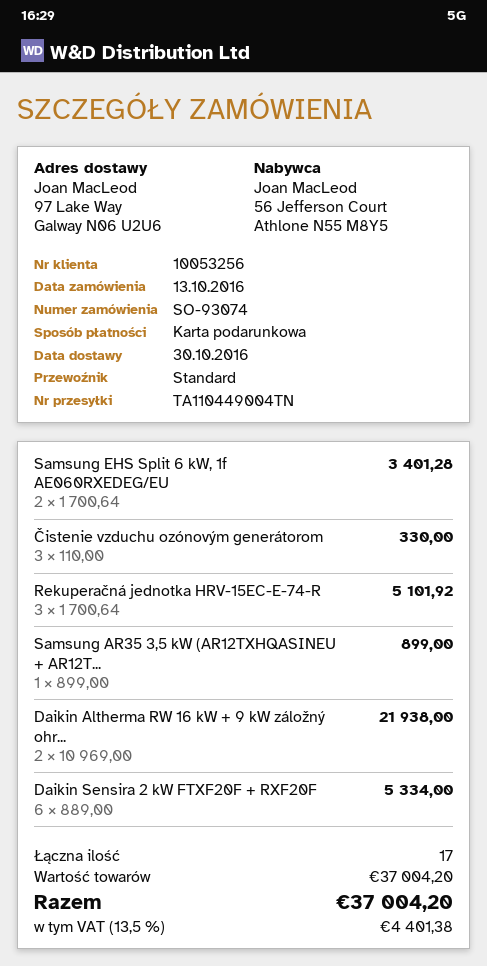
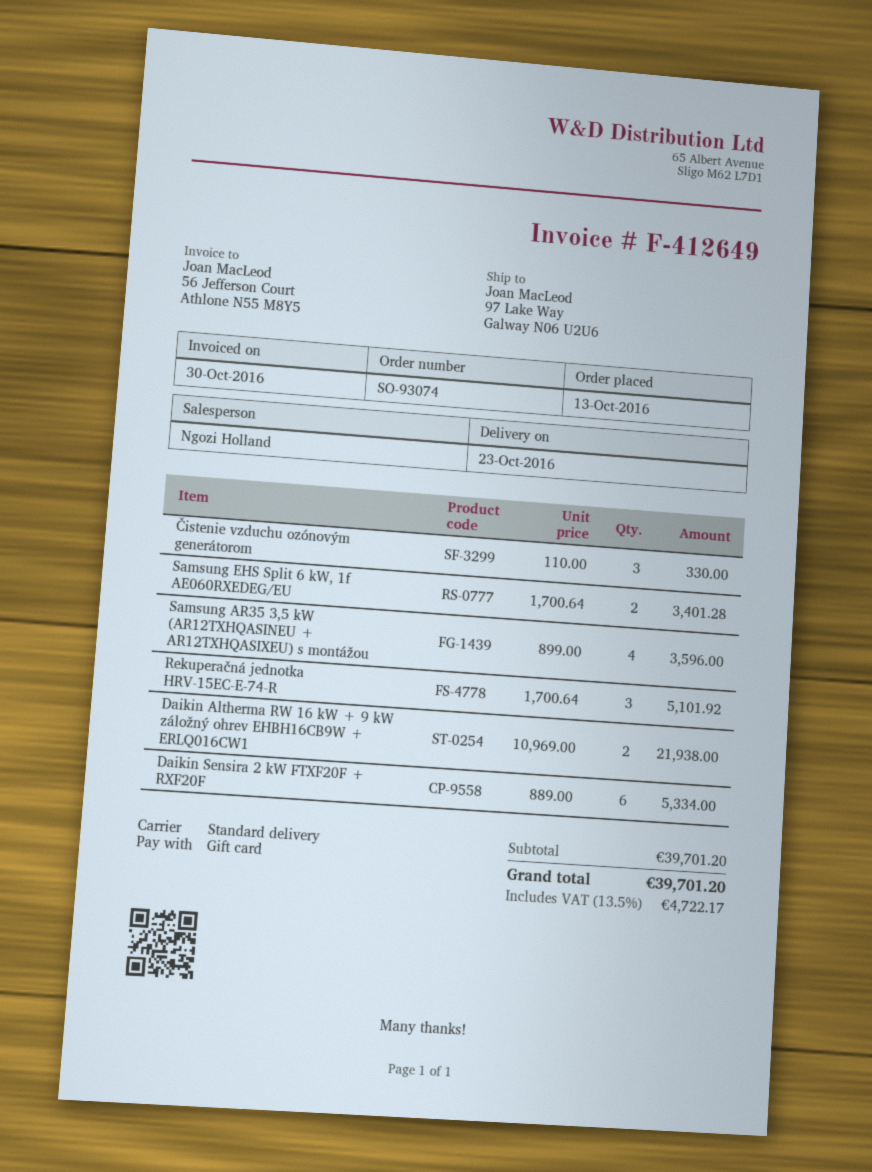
delivery date: 2016-10-30 -> 2016-10-23
Samsung AR35 3,5 kW (AR12TXHQASINEU + AR12T...: 1 x 899.00 = 899.00 -> 4 x 899.00 = 3596.00
subtotal: 37004.20 -> 39701.20
tax: 13.5% = 4401.38 -> 13.5% = 4722.17
total: 37004.20 -> 39701.20

